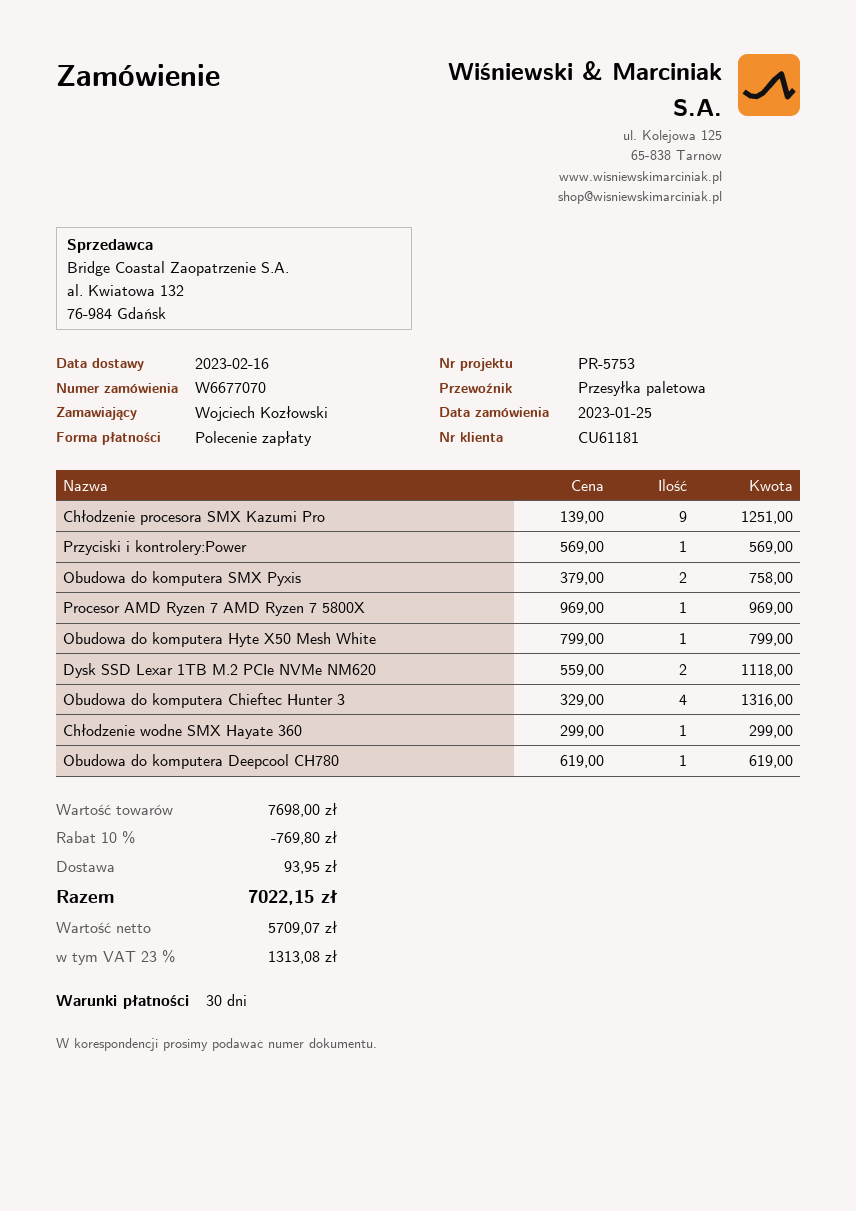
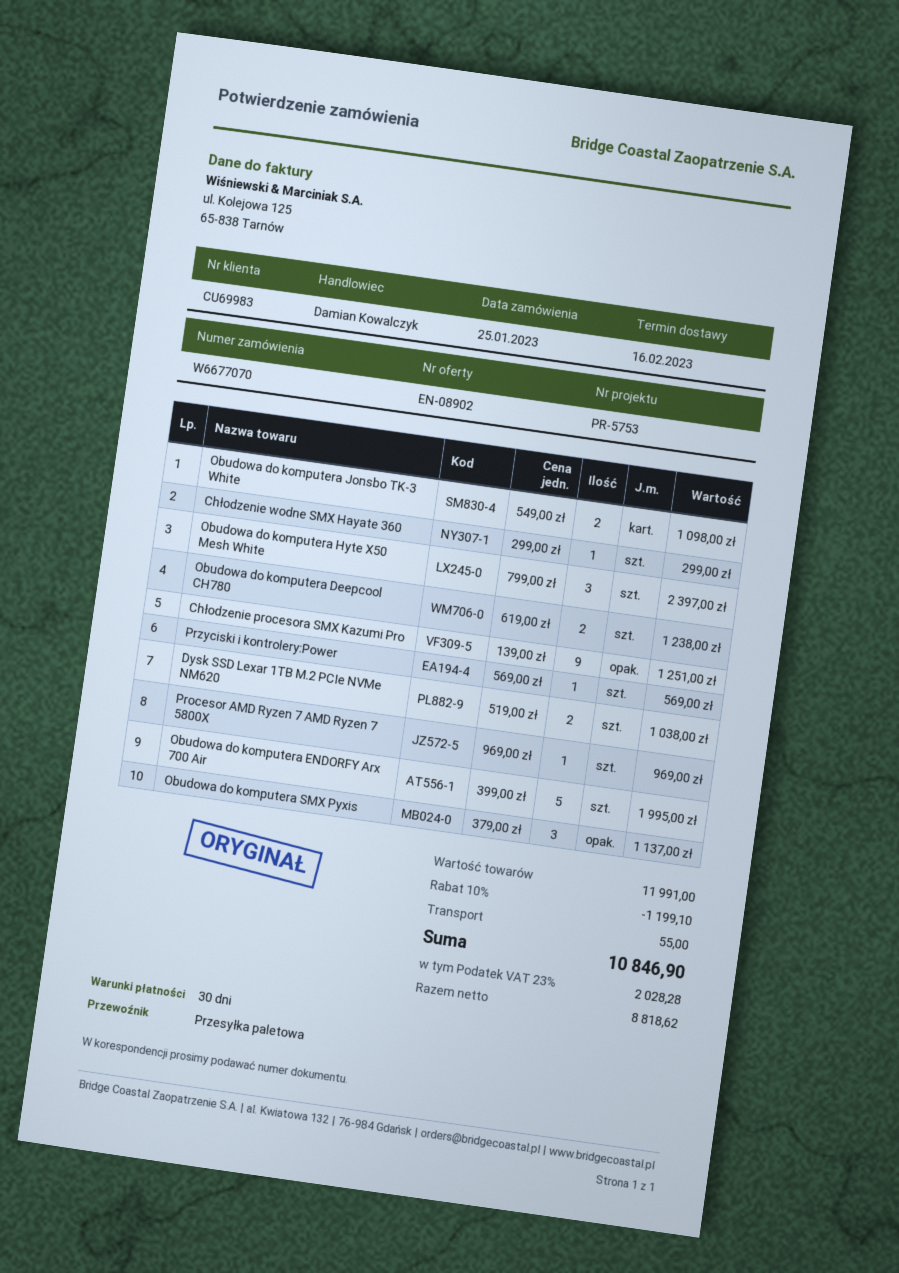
customer number: CU61181 -> CU69983
Obudowa do komputera SMX Pyxis: 2 x 379.00 = 758.00 -> 3 x 379.00 = 1137.00
Obudowa do komputera Hyte X50 Mesh White: 1 x 799.00 = 799.00 -> 3 x 799.00 = 2397.00
Dysk SSD Lexar 1TB M.2 PCIe NVMe NM620: 2 x 559.00 = 1118.00 -> 2 x 519.00 = 1038.00
Obudowa do komputera Chieftec Hunter 3: 4 x 329.00 = 1316.00 -> none
Obudowa do komputera Deepcool CH780: 1 x 619.00 = 619.00 -> 2 x 619.00 = 1238.00
Obudowa do komputera Jonsbo TK-3 White: none -> 2 x 549.00 = 1098.00
Obudowa do komputera ENDORFY Arx 700 Air: none -> 5 x 399.00 = 1995.00
subtotal: 7698.00 -> 11991.00
discount: 10% = 769.80 -> 10% = 1199.10
shipping: 93.95 -> 55.00
net: 5709.07 -> 8818.62
tax: 23% = 1313.08 -> 23% = 2028.28
total: 7022.15 -> 10846.90

